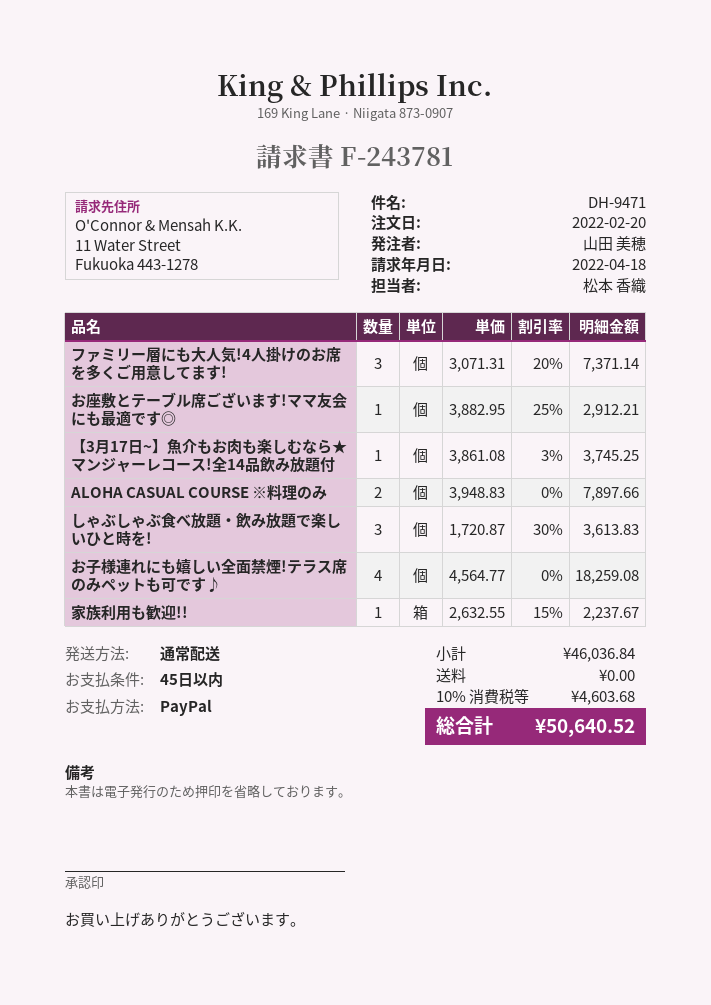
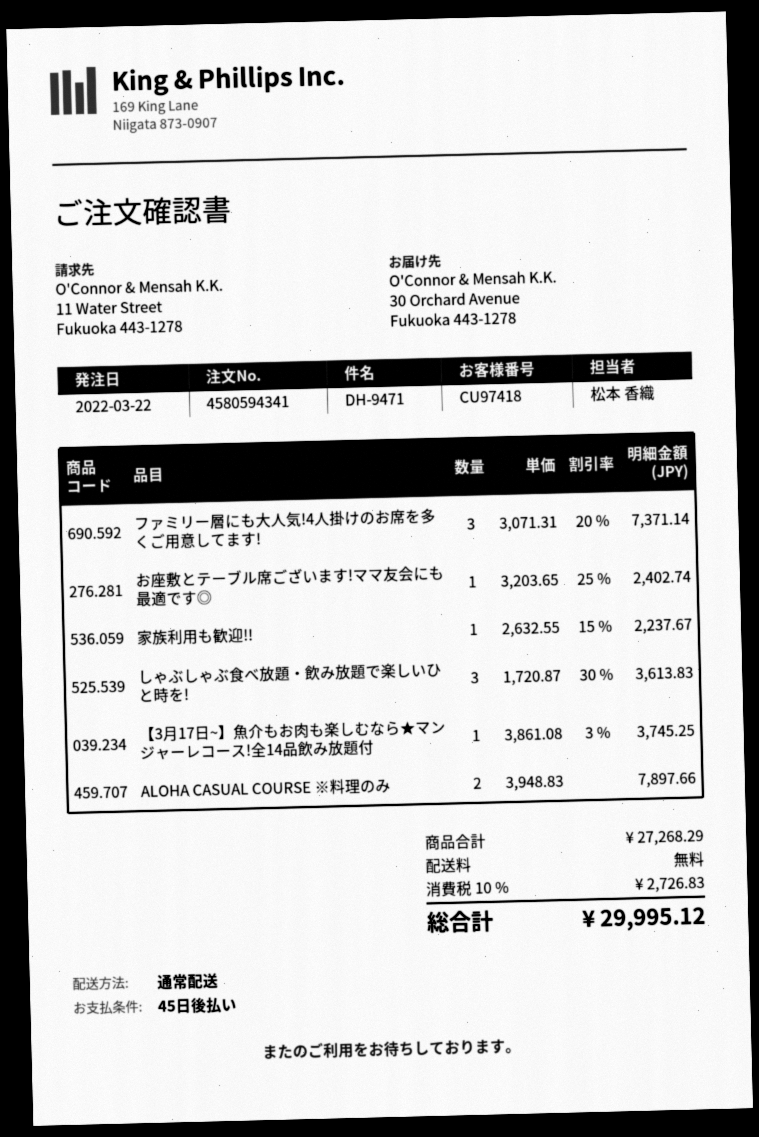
order date: 2022-02-20 -> 2022-03-22
お座敷とテーブル席ございます!ママ友会にも最適です◎: 1 x 3882.95 - 25% = 2912.21 -> 1 x 3203.65 - 25% = 2402.74
お子様連れにも嬉しい全面禁煙!テラス席のみペットも可です♪: 4 x 4564.77 = 18259.08 -> none
subtotal: 46036.84 -> 27268.29
tax: 10% = 4603.68 -> 10% = 2726.83
total: 50640.52 -> 29995.12

